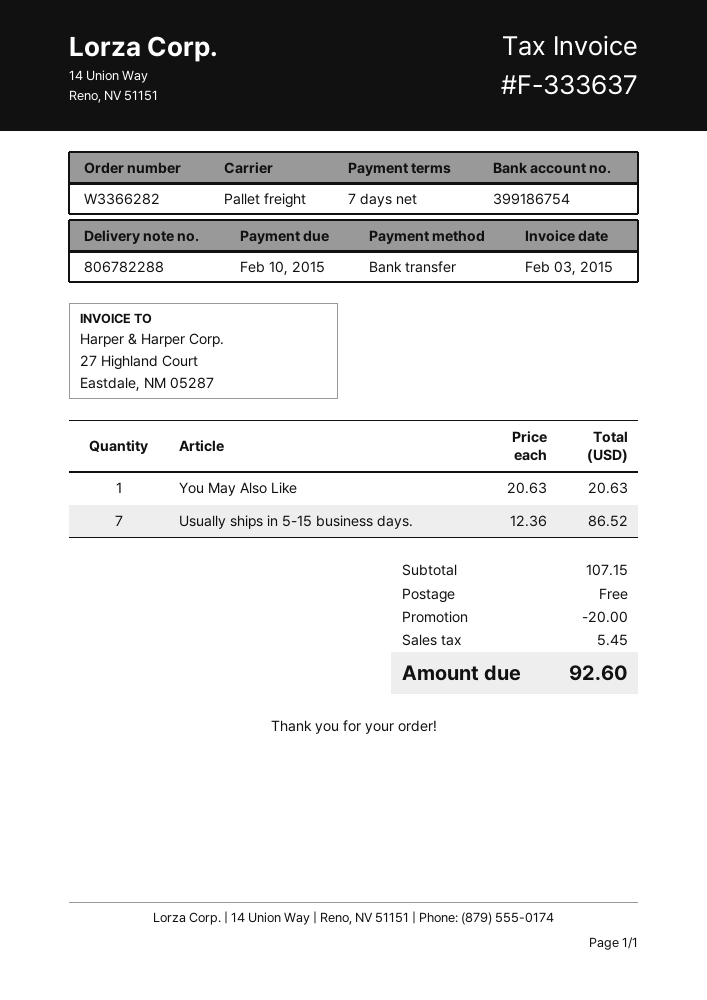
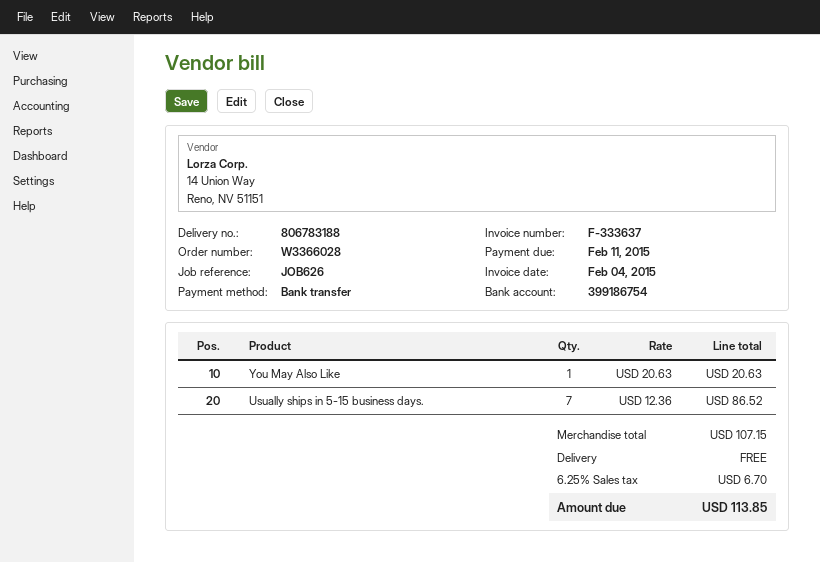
order number: W3366282 -> W3366028
delivery note number: 806782288 -> 806783188
invoice date: 2015-02-03 -> 2015-02-04
due date: 2015-02-10 -> 2015-02-11
discount: 20.00 -> none
tax: 5.45 -> 6.70
total: 92.60 -> 113.85

